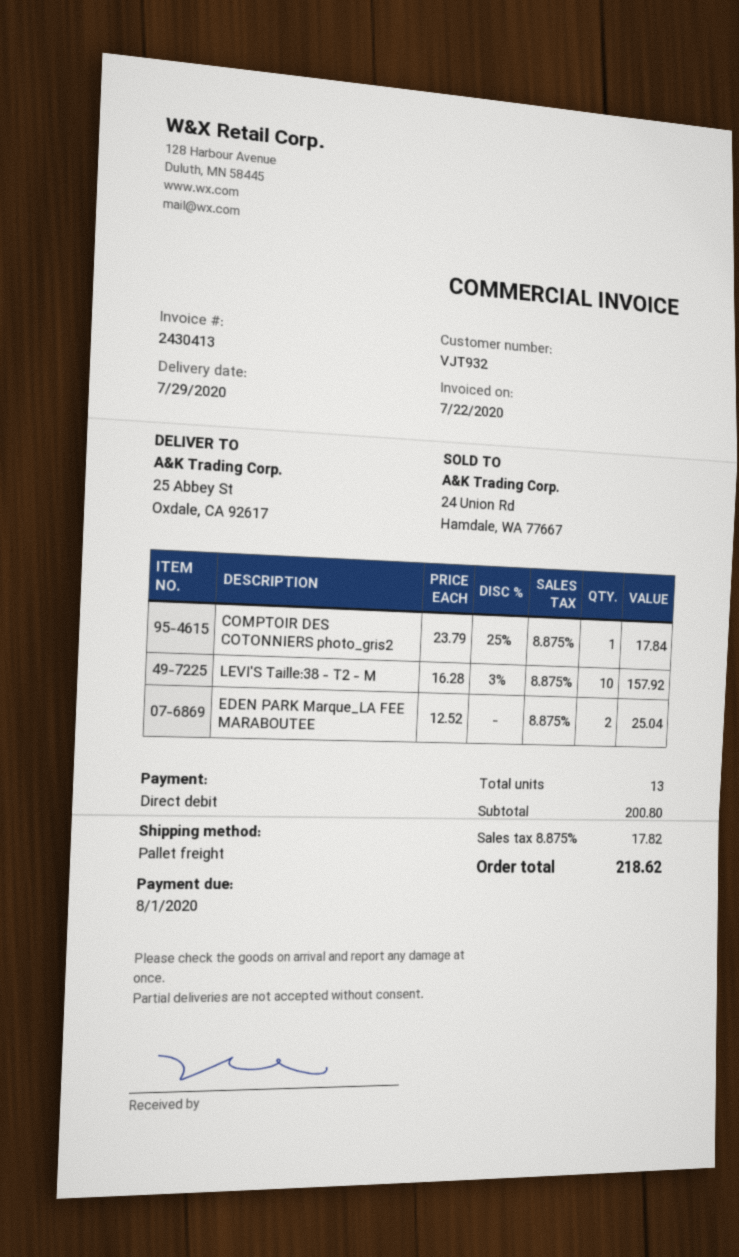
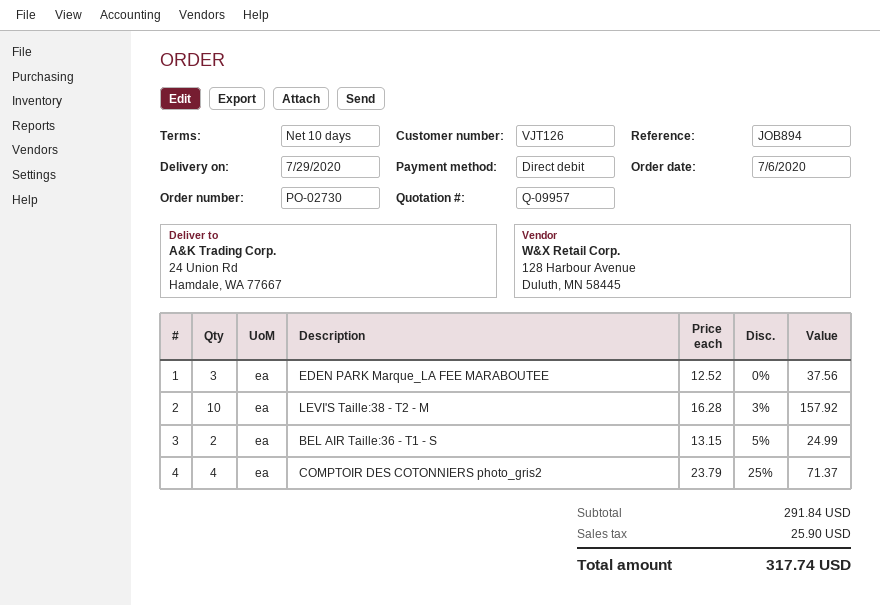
customer number: VJT932 -> VJT126
ship to: 25 Abbey St, Oxdale, CA 92617 -> 24 Union Rd, Hamdale, WA 77667
COMPTOIR DES COTONNIERS photo_gris2: 1 x 23.79 - 25% = 17.84 -> 4 x 23.79 - 25% = 71.37
EDEN PARK Marque_LA FEE MARABOUTEE: 2 x 12.52 = 25.04 -> 3 x 12.52 = 37.56
BEL AIR Taille:36 - T1 - S: none -> 2 x 13.15 - 5% = 24.99
subtotal: 200.80 -> 291.84
tax: 17.82 -> 25.90
total: 218.62 -> 317.74

